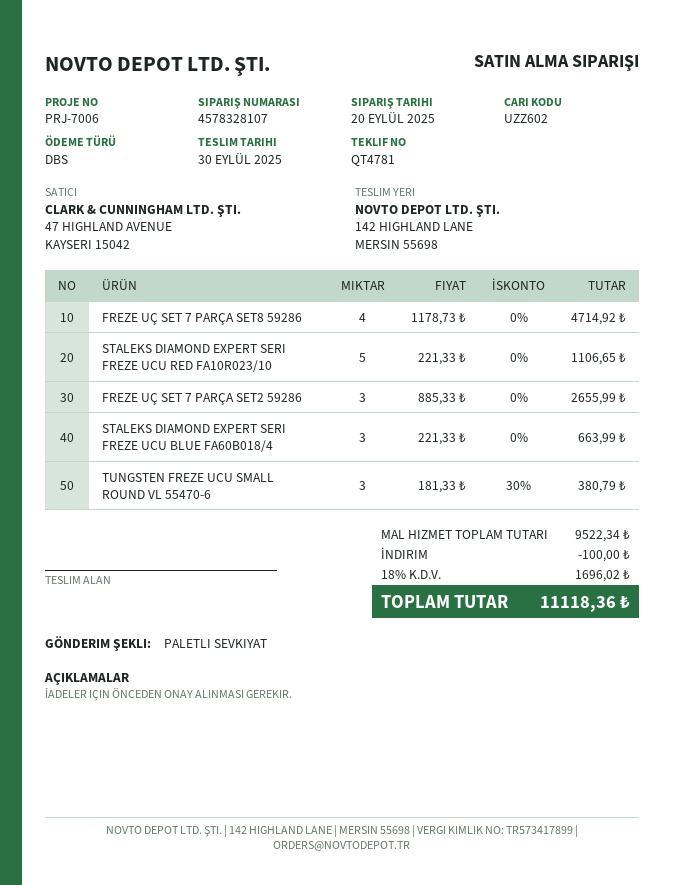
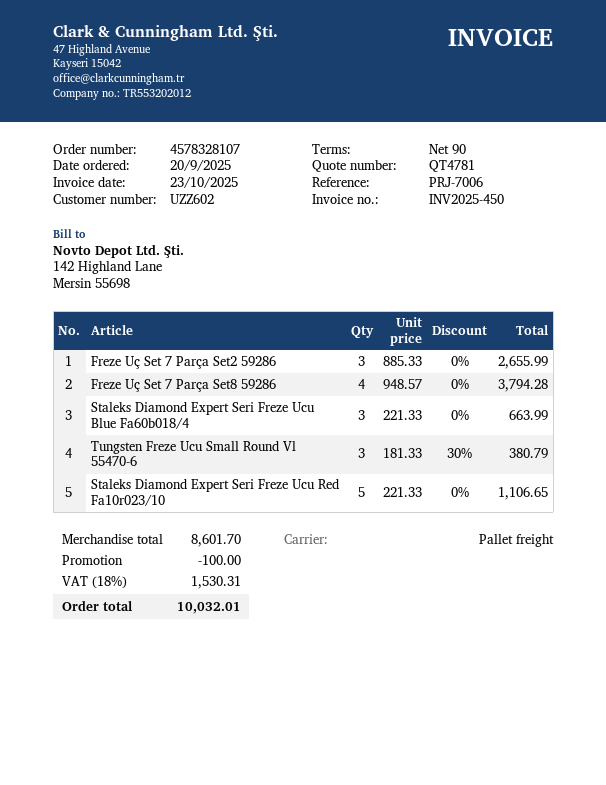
FREZE UÇ SET 7 PARÇA SET8 59286: 4 x 1178.73 = 4714.92 -> 4 x 948.57 = 3794.28
subtotal: 9522.34 -> 8601.70
tax: 18% = 1696.02 -> 18% = 1530.31
total: 11118.36 -> 10032.01

